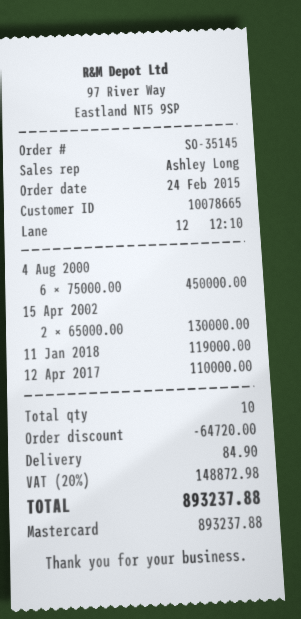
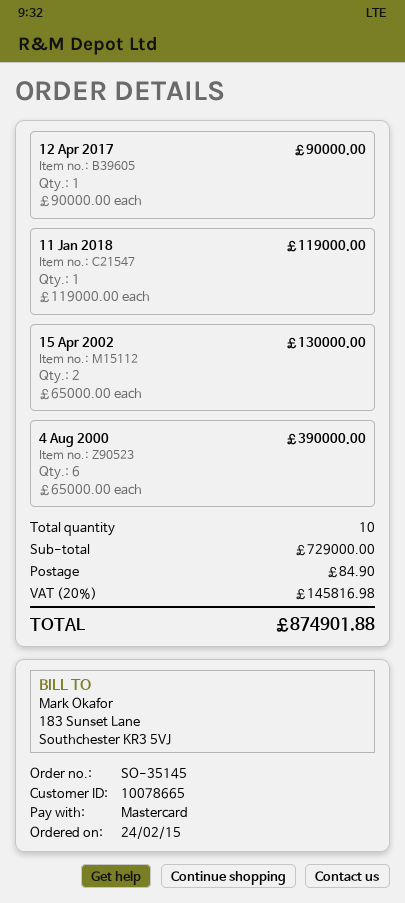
4 Aug 2000: 6 x 75000.00 = 450000.00 -> 6 x 65000.00 = 390000.00
12 Apr 2017: 1 x 110000.00 = 110000.00 -> 1 x 90000.00 = 90000.00
discount: 64720.00 -> none
tax: 20% = 148872.98 -> 20% = 145816.98
total: 893237.88 -> 874901.88

